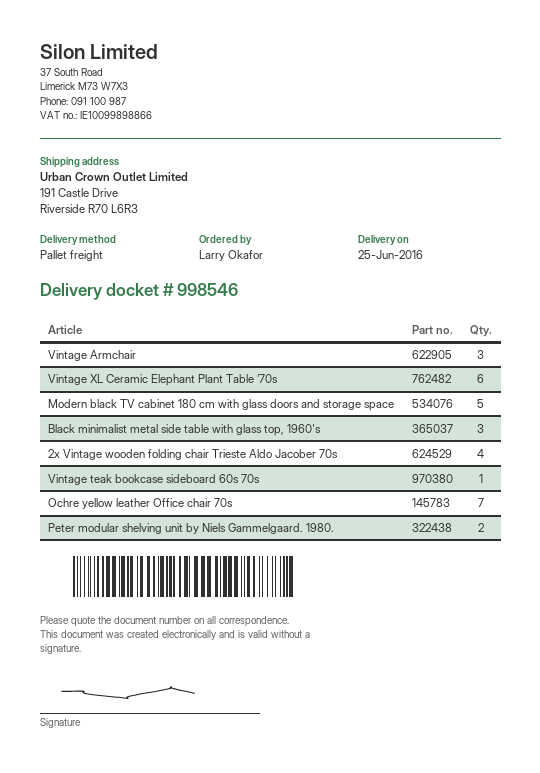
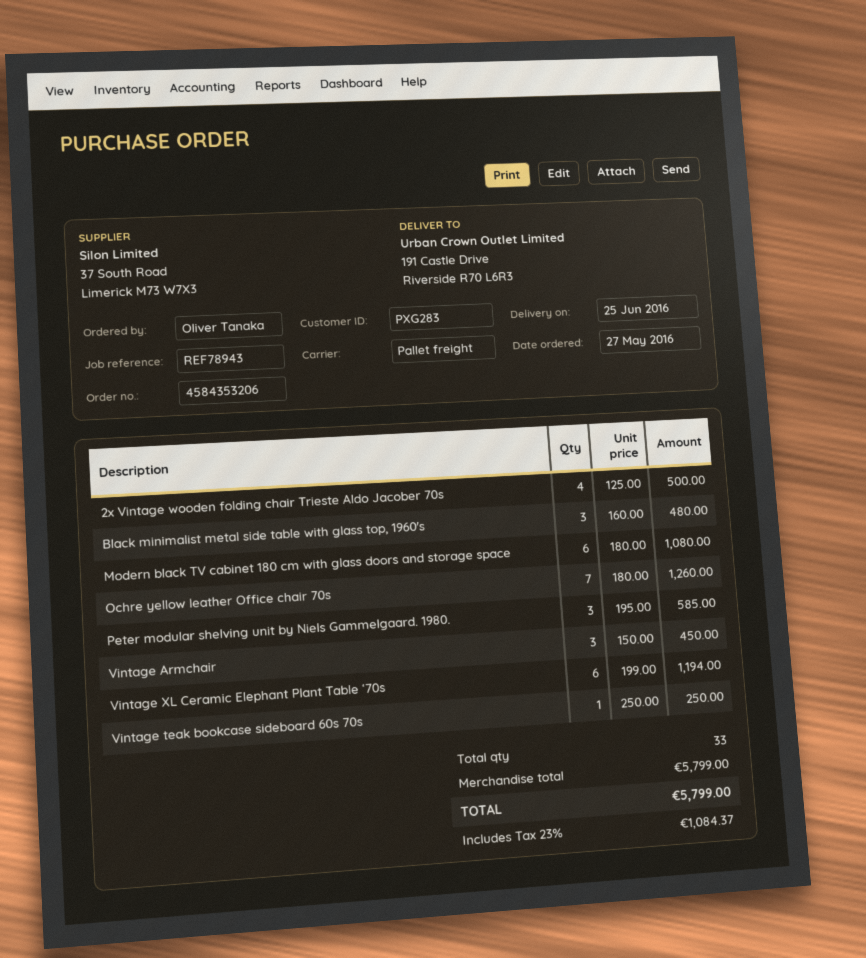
ordered by: Larry Okafor -> Oliver Tanaka
Modern black TV cabinet 180 cm with glass doors and storage space: 5 -> 6
Peter modular shelving unit by Niels Gammelgaard. 1980.: 2 -> 3

